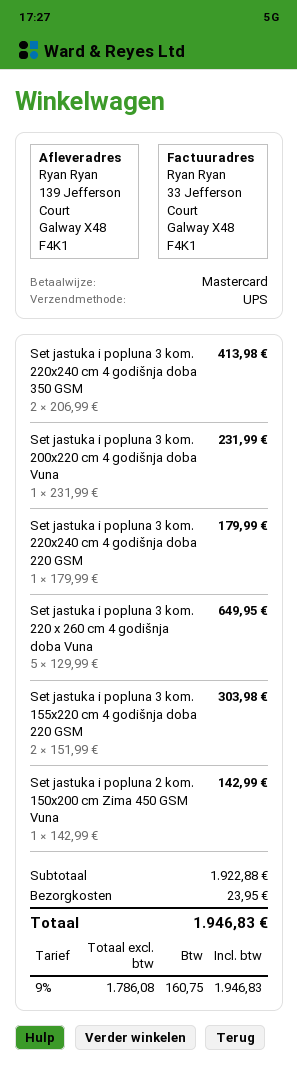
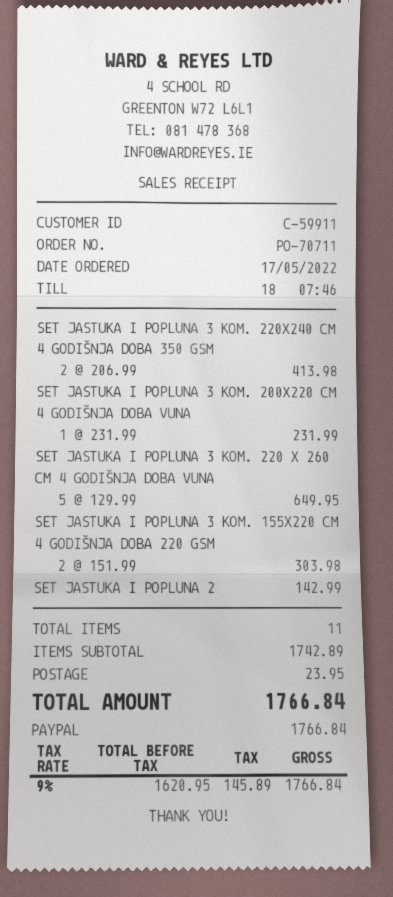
payment method: Mastercard -> PayPal
Set jastuka i popluna 3 kom. 220x240 cm 4 godišnja doba 220 GSM: 1 x 179.99 = 179.99 -> none
subtotal: 1922.88 -> 1742.89
net: 1786.08 -> 1620.95
tax: 9% = 160.75 -> 9% = 145.89
total: 1946.83 -> 1766.84

